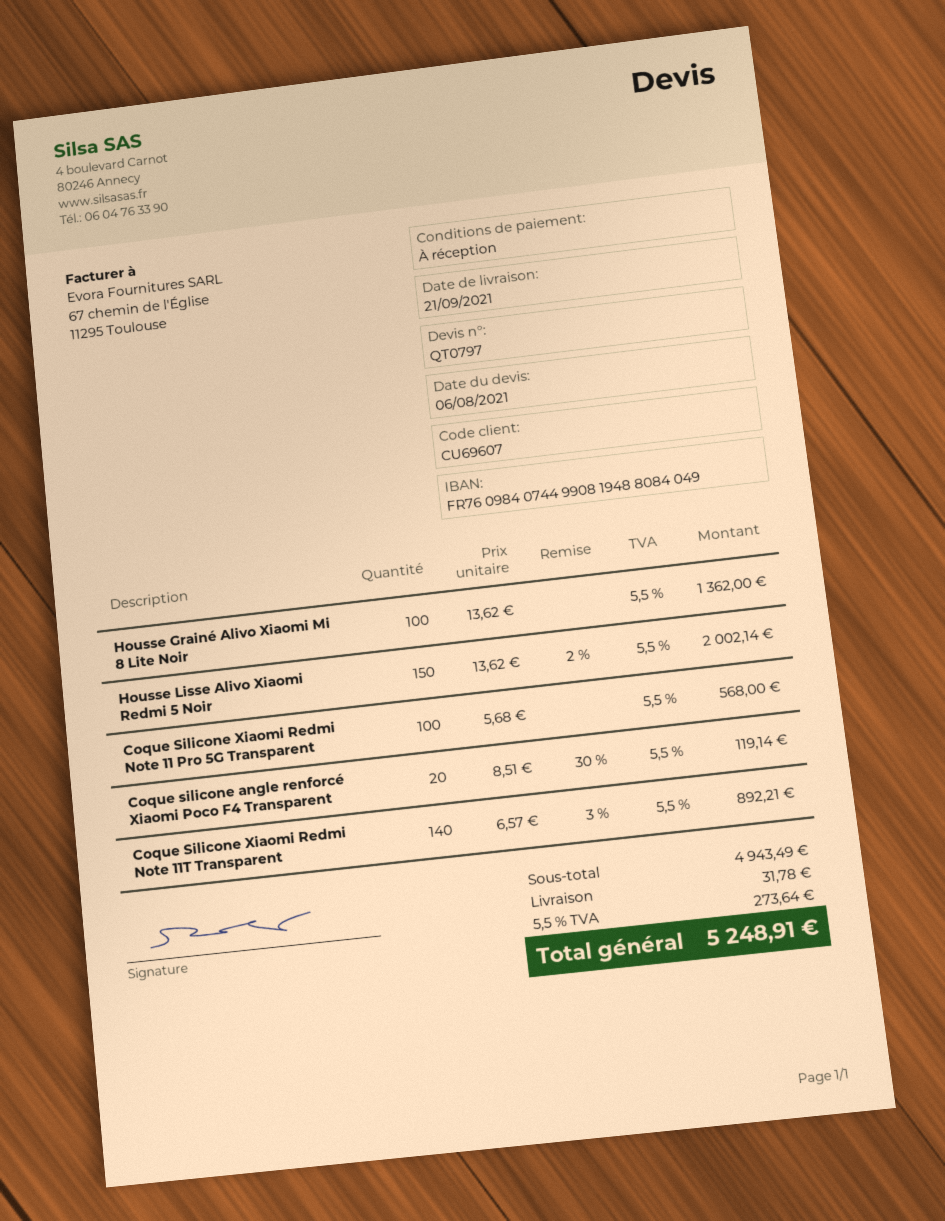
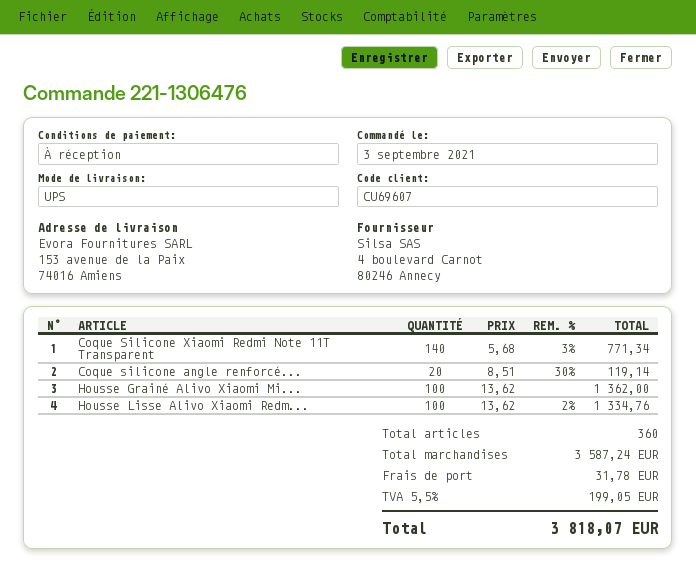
Housse Lisse Alivo Xiaomi Redmi 5 Noir: 150 x 13.62 - 2% = 2002.14 -> 100 x 13.62 - 2% = 1334.76
Coque Silicone Xiaomi Redmi Note 11 Pro 5G Transparent: 100 x 5.68 = 568.00 -> none
Coque Silicone Xiaomi Redmi Note 11T Transparent: 140 x 6.57 - 3% = 892.21 -> 140 x 5.68 - 3% = 771.34
subtotal: 4943.49 -> 3587.24
tax: 5.5% = 273.64 -> 5.5% = 199.05
total: 5248.91 -> 3818.07

